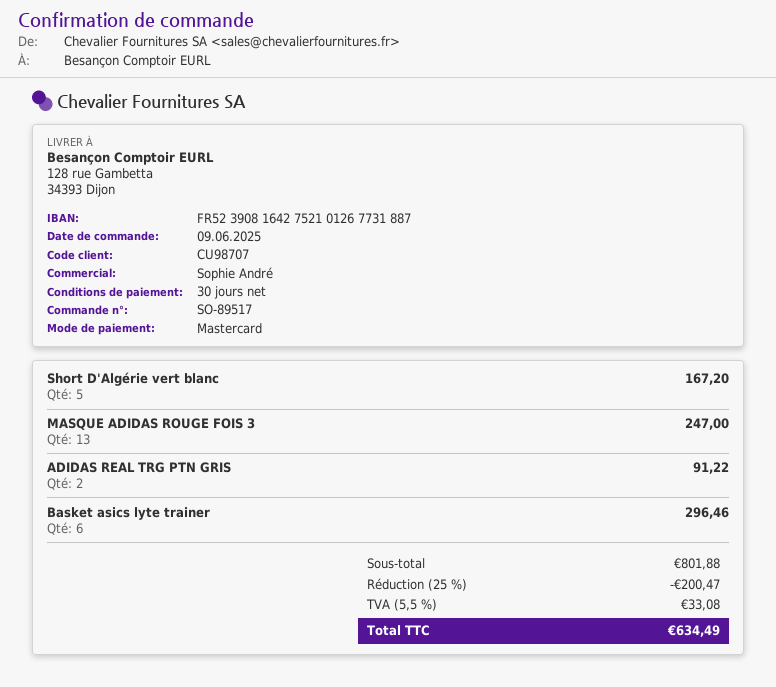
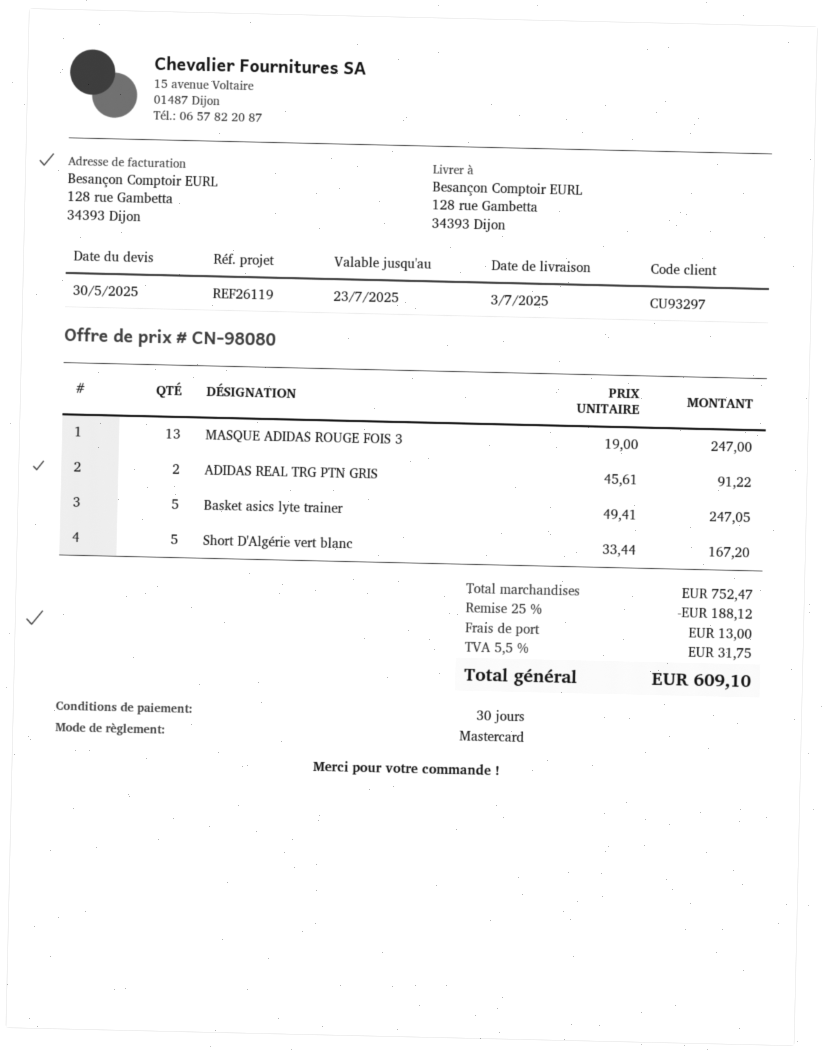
customer number: CU98707 -> CU93297
Basket asics lyte trainer: 6 for 296.46 -> 5 for 247.05
subtotal: 801.88 -> 752.47
discount: 25% = 200.47 -> 25% = 188.12
shipping: none -> 13.00
tax: 5.5% = 33.08 -> 5.5% = 31.75
total: 634.49 -> 609.10

